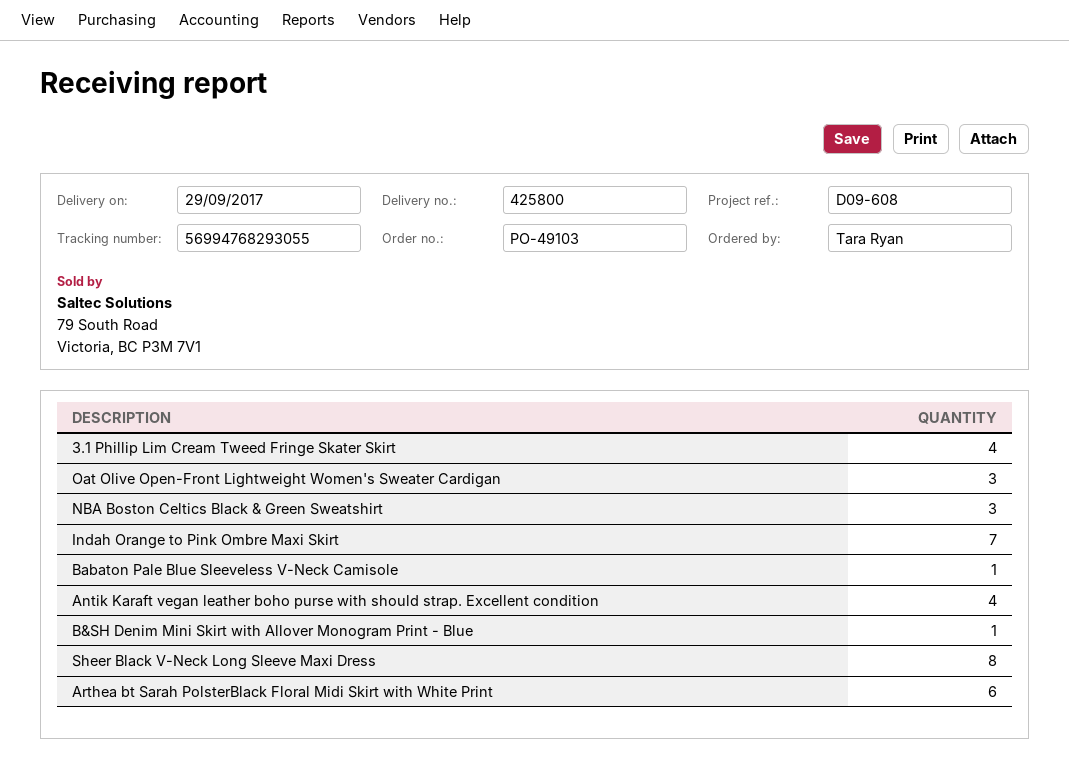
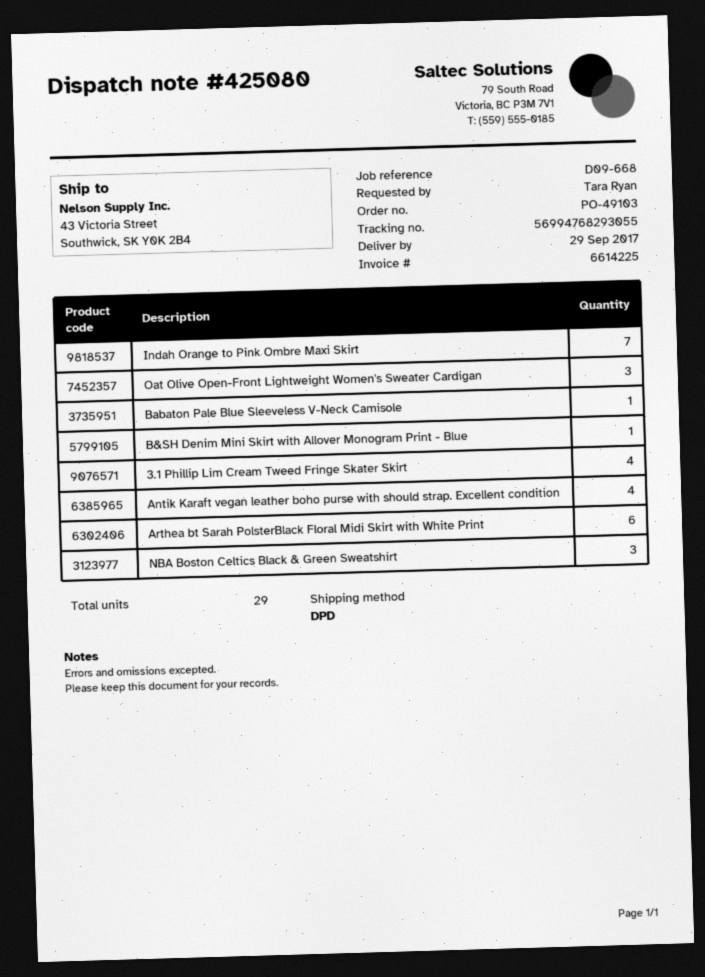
delivery note number: 425800 -> 425080
reference: D09-608 -> D09-668
Sheer Black V-Neck Long Sleeve Maxi Dress: 8 -> none

